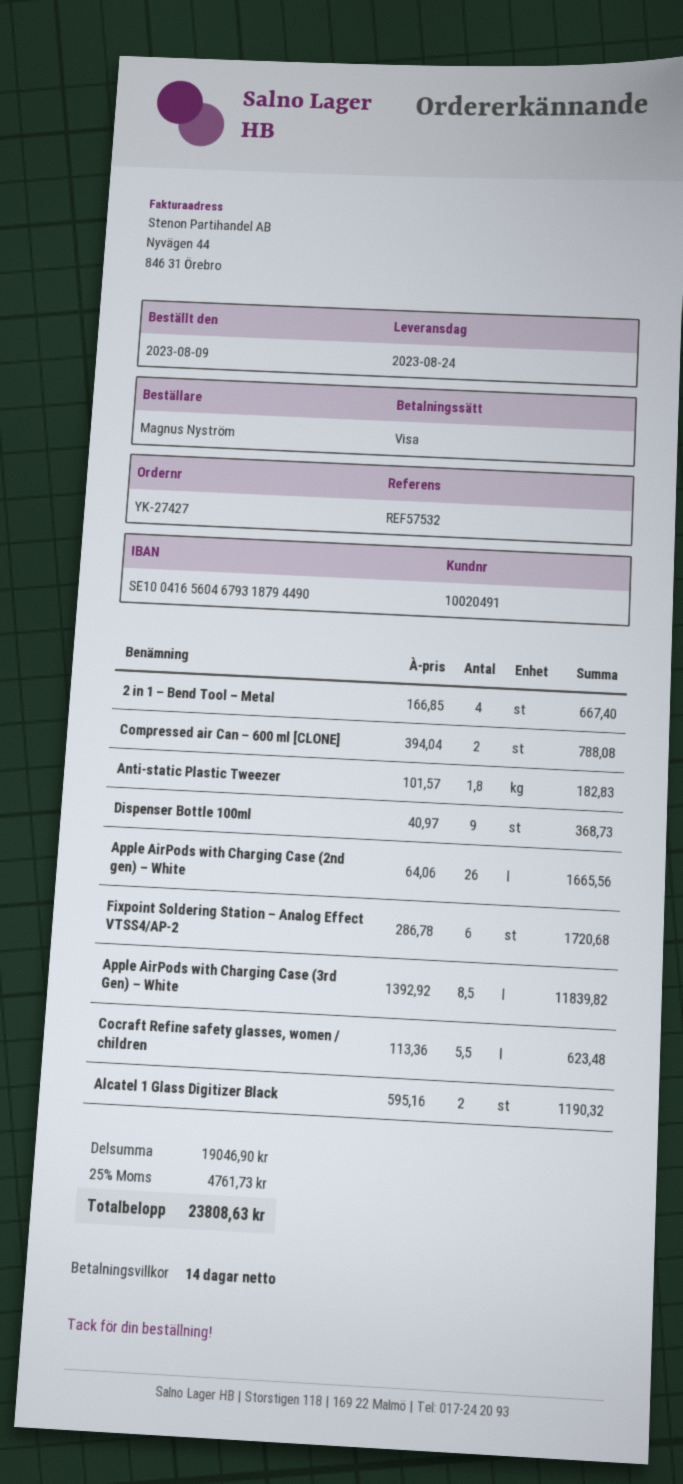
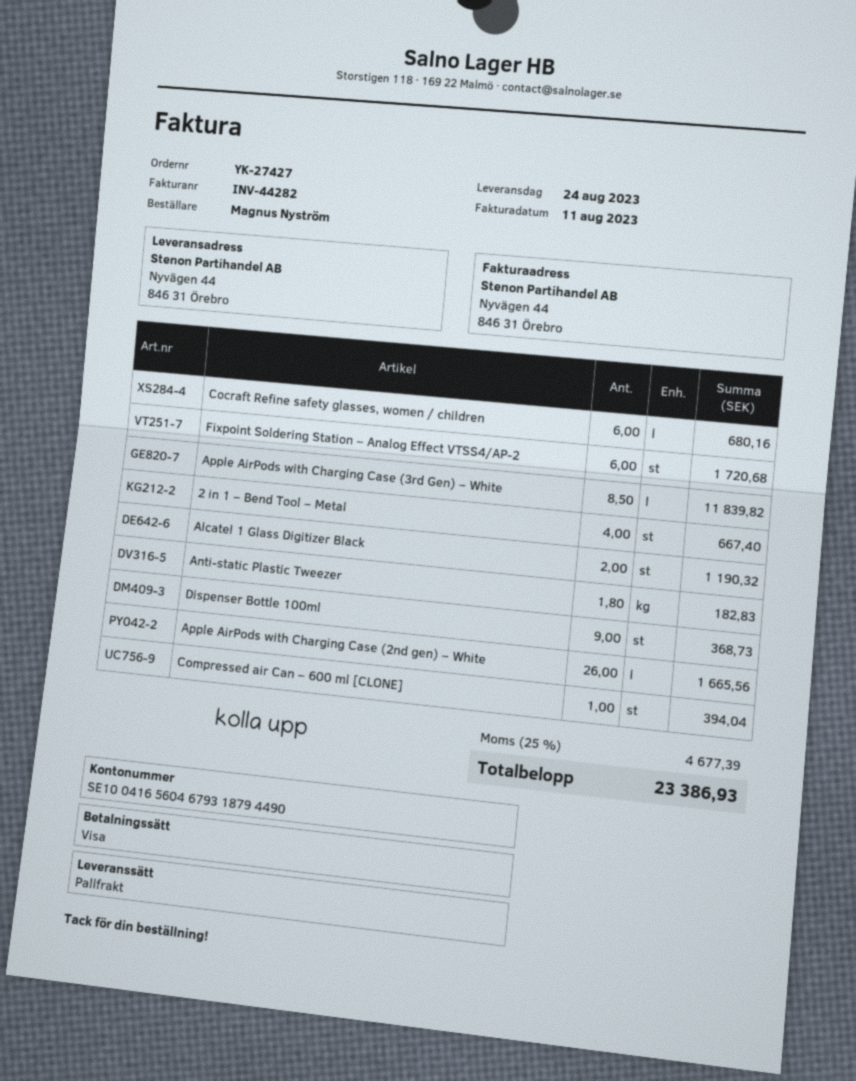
Compressed air Can – 600 ml [CLONE]: 2 for 788.08 -> 1 for 394.04
Cocraft Refine safety glasses, women / children: 5.5 for 623.48 -> 6 for 680.16
tax: 25% = 4761.73 -> 25% = 4677.39
total: 23808.63 -> 23386.93

